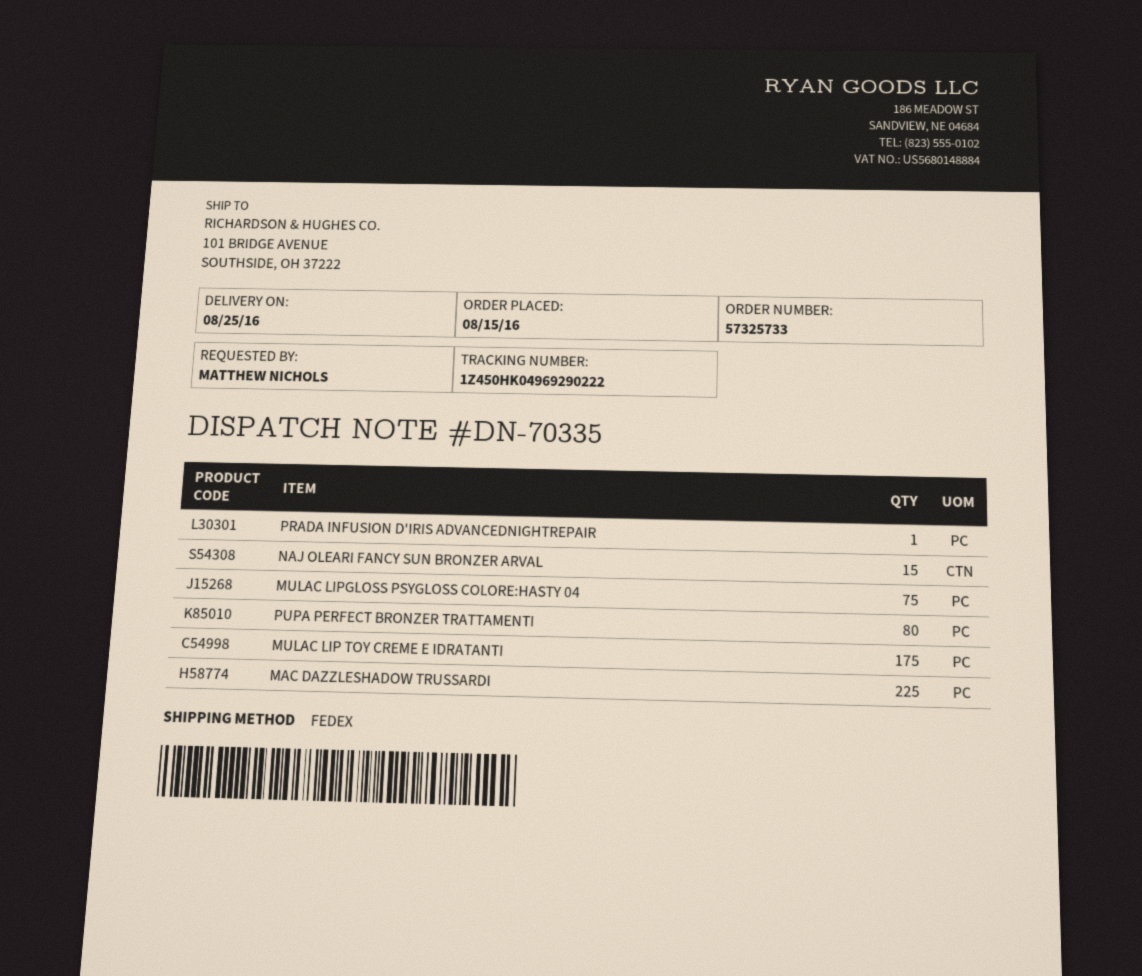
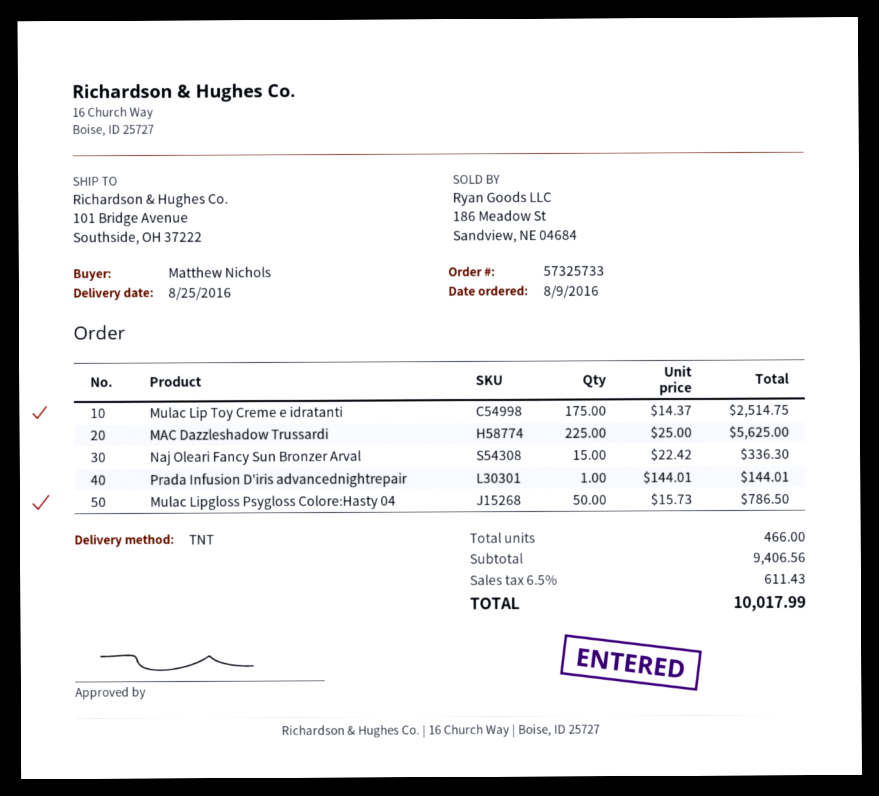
order date: 2016-08-15 -> 2016-08-09
shipping method: FedEx -> TNT
MULAC LIPGLOSS PSYGLOSS COLORE:HASTY 04: 75 -> 50
PUPA PERFECT BRONZER TRATTAMENTI: 80 -> none

